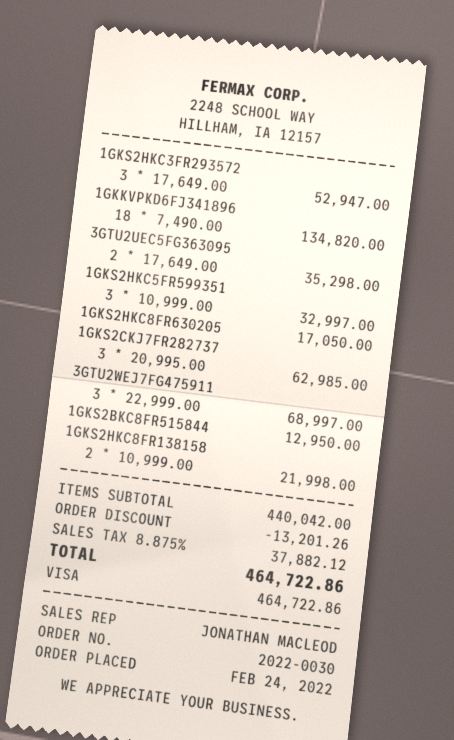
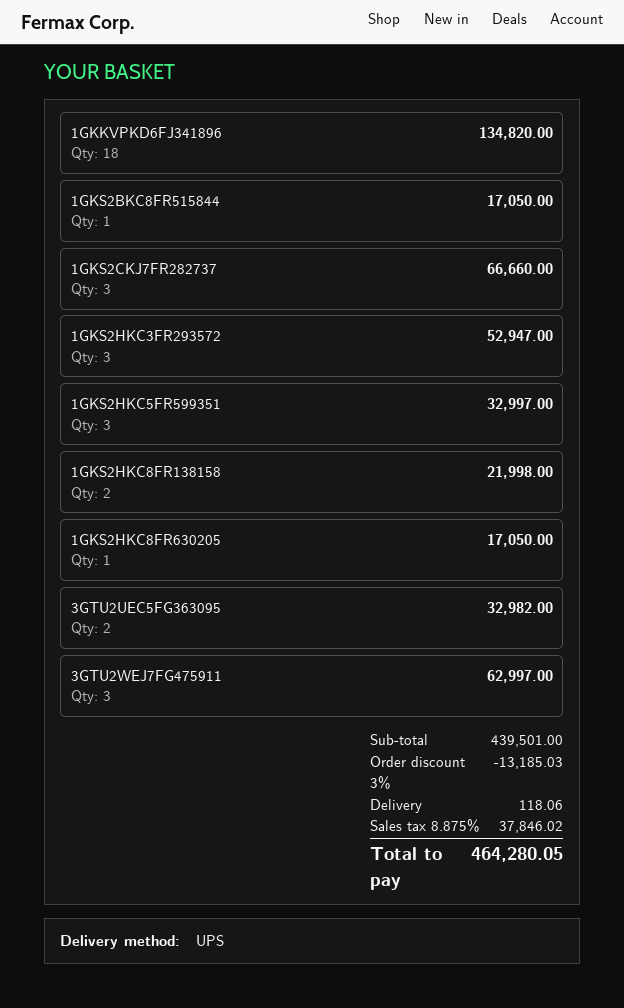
3GTU2UEC5FG363095: 2 for 35298.00 -> 2 for 32982.00
1GKS2CKJ7FR282737: 3 for 62985.00 -> 3 for 66660.00
3GTU2WEJ7FG475911: 3 for 68997.00 -> 3 for 62997.00
1GKS2BKC8FR515844: 1 for 12950.00 -> 1 for 17050.00
subtotal: 440042.00 -> 439501.00
discount: 13201.26 -> 13185.03
shipping: none -> 118.06
tax: 8.875% = 37882.12 -> 8.875% = 37846.02
total: 464722.86 -> 464280.05

